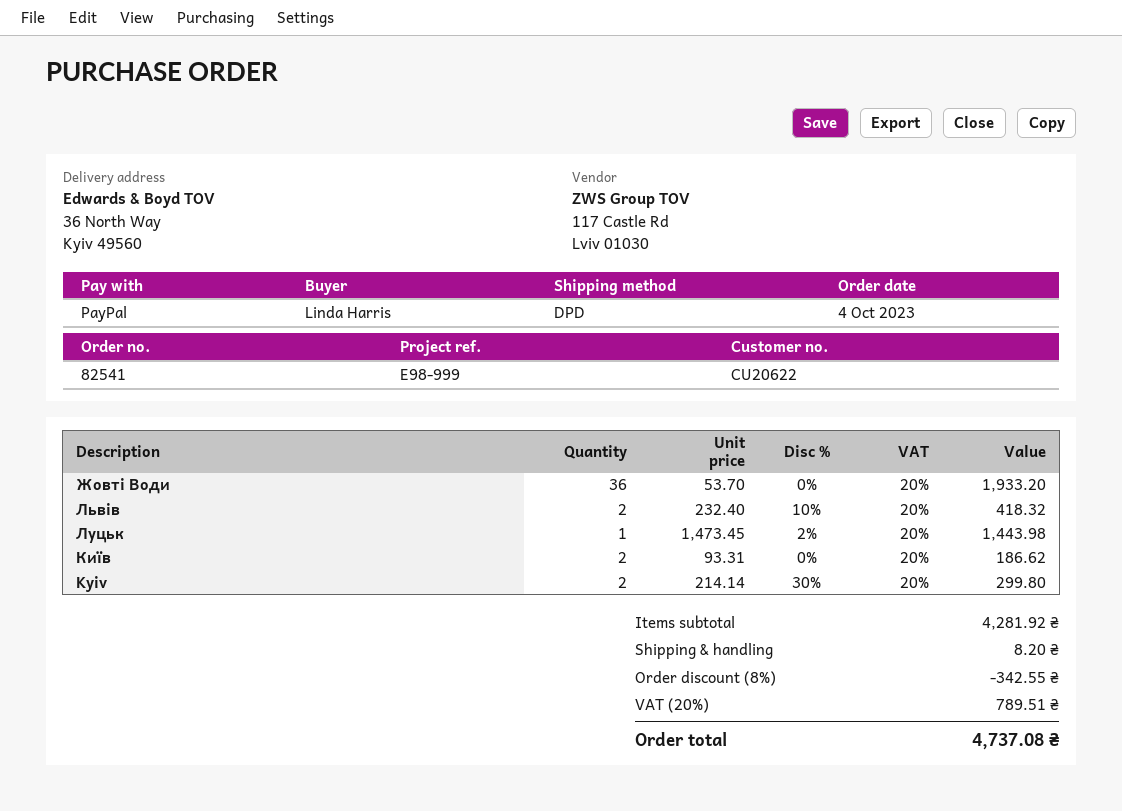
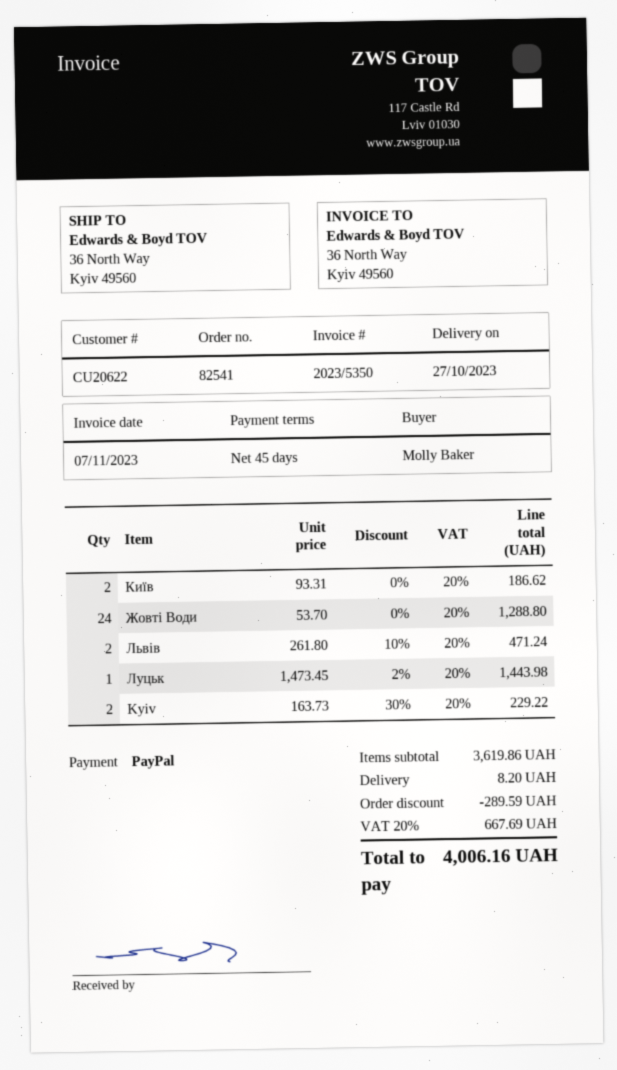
ordered by: Linda Harris -> Molly Baker
Жовті Води: 36 x 53.70 = 1933.20 -> 24 x 53.70 = 1288.80
Львів: 2 x 232.40 - 10% = 418.32 -> 2 x 261.80 - 10% = 471.24
Kyiv: 2 x 214.14 - 30% = 299.80 -> 2 x 163.73 - 30% = 229.22
subtotal: 4281.92 -> 3619.86
discount: 342.55 -> 289.59
tax: 20% = 789.51 -> 20% = 667.69
total: 4737.08 -> 4006.16

